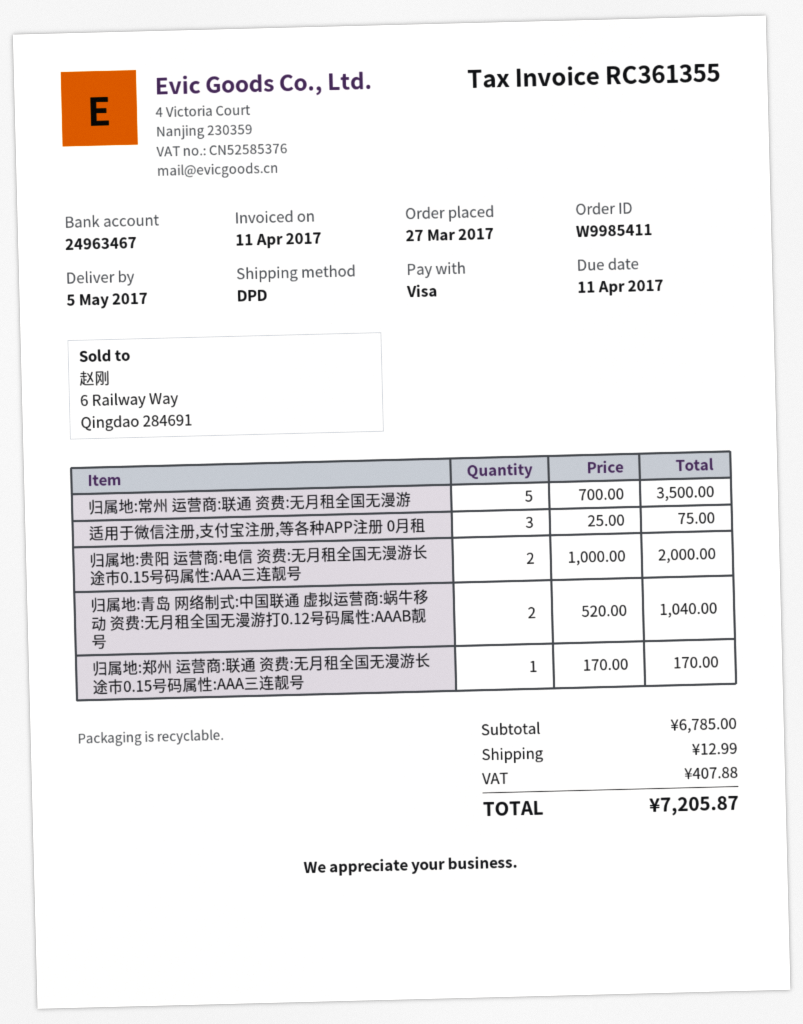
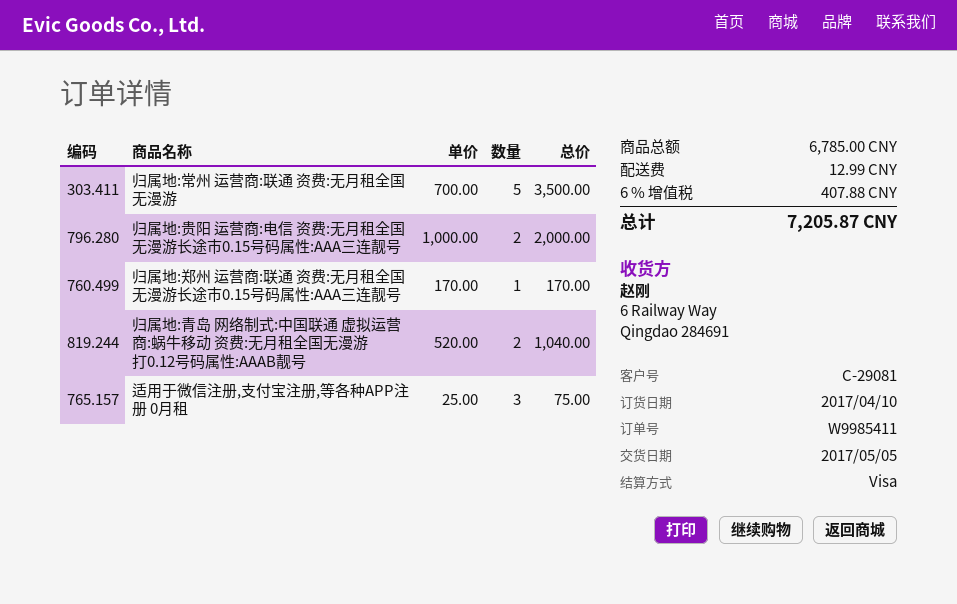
order date: 2017-03-27 -> 2017-04-10

